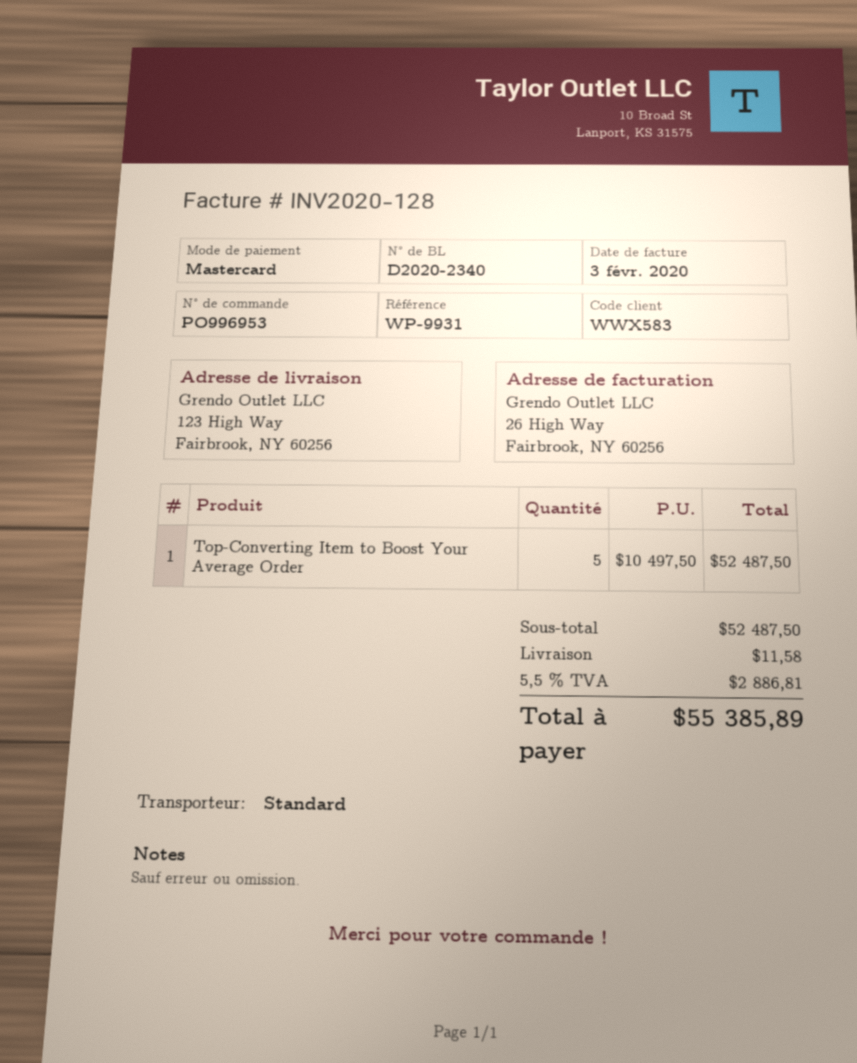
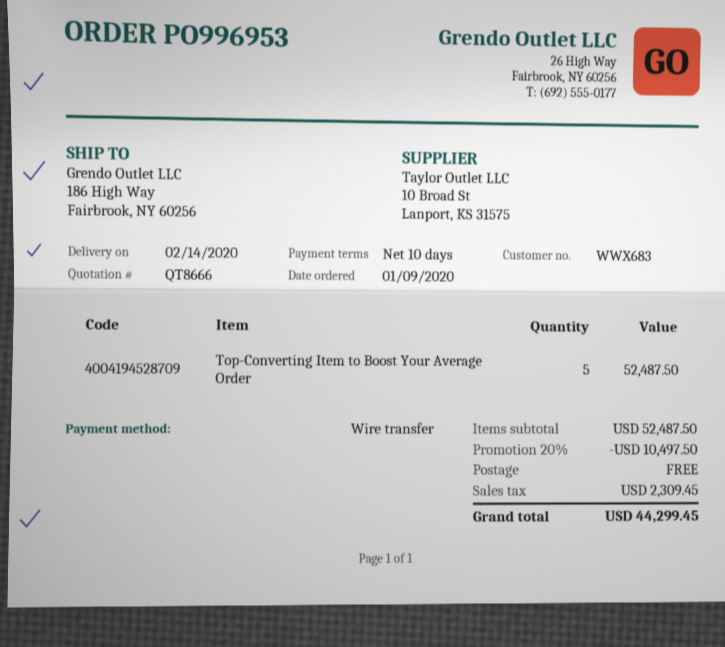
customer number: WWX583 -> WWX683
payment method: Mastercard -> bank transfer
ship to: 123 High Way, Fairbrook, NY 60256 -> 186 High Way, Fairbrook, NY 60256
discount: none -> 20% = 10497.50
shipping: 11.58 -> 0.00
tax: 2886.81 -> 2309.45
total: 55385.89 -> 44299.45

